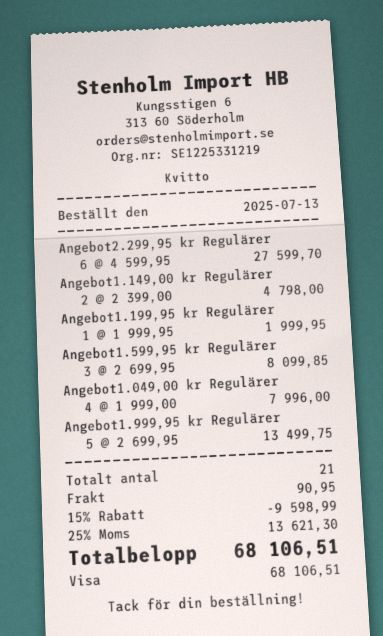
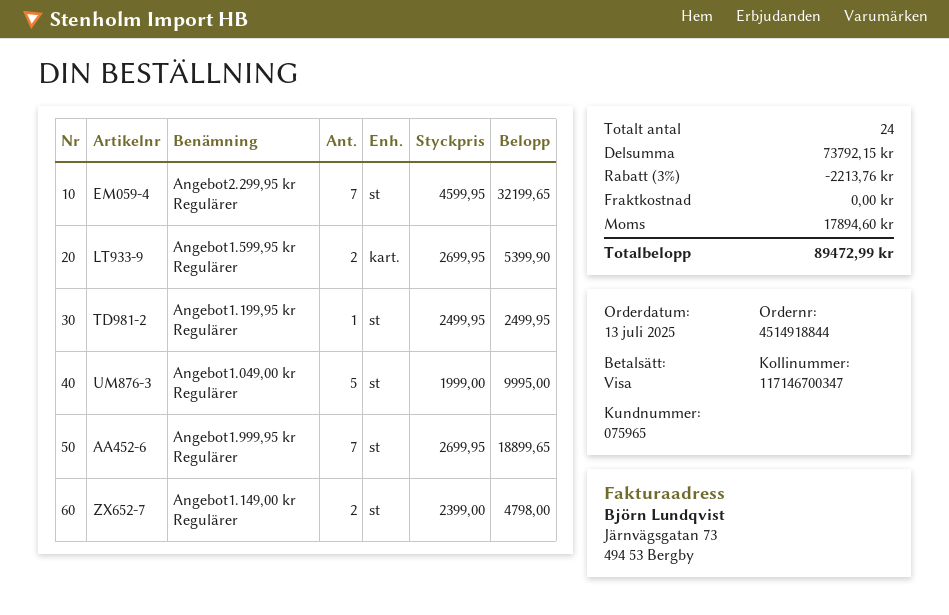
Angebot2.299,95 kr Regulärer: 6 x 4599.95 = 27599.70 -> 7 x 4599.95 = 32199.65
Angebot1.199,95 kr Regulärer: 1 x 1999.95 = 1999.95 -> 1 x 2499.95 = 2499.95
Angebot1.599,95 kr Regulärer: 3 x 2699.95 = 8099.85 -> 2 x 2699.95 = 5399.90
Angebot1.049,00 kr Regulärer: 4 x 1999.00 = 7996.00 -> 5 x 1999.00 = 9995.00
Angebot1.999,95 kr Regulärer: 5 x 2699.95 = 13499.75 -> 7 x 2699.95 = 18899.65
total quantity: 21 -> 24
discount: 15% = 9598.99 -> 3% = 2213.76
shipping: 90.95 -> 0.00
tax: 13621.30 -> 17894.60
total: 68106.51 -> 89472.99

